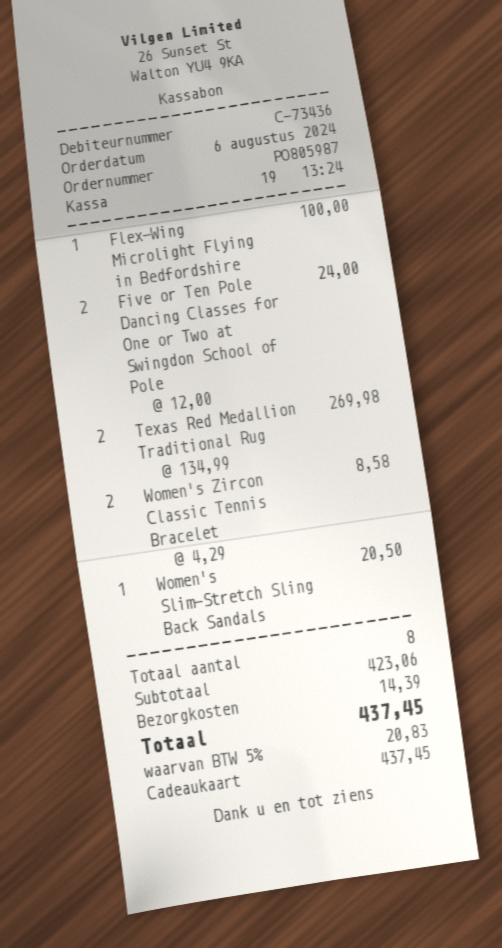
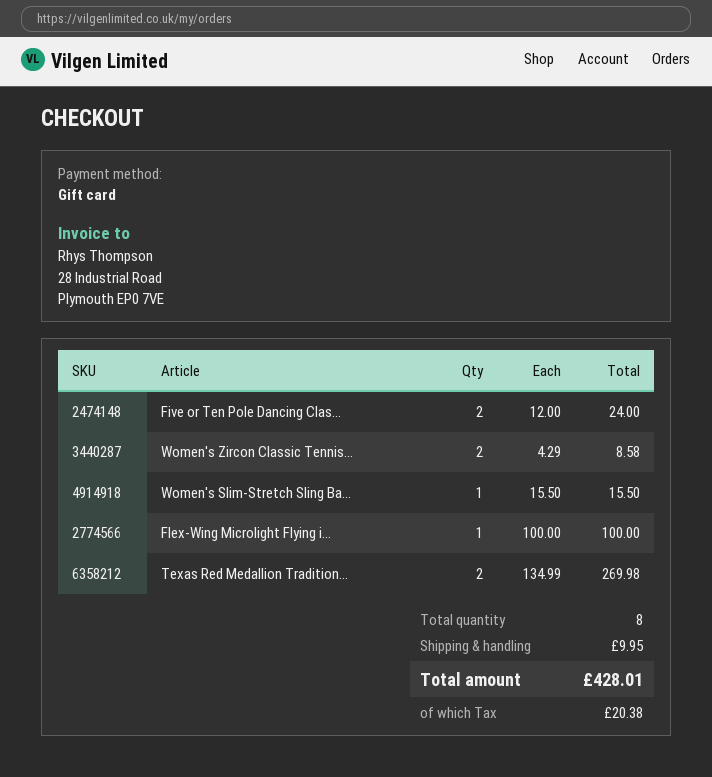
Women's Slim-Stretch Sling Back Sandals: 1 x 20.50 = 20.50 -> 1 x 15.50 = 15.50
shipping: 14.39 -> 9.95
tax: 20.83 -> 20.38
total: 437.45 -> 428.01

